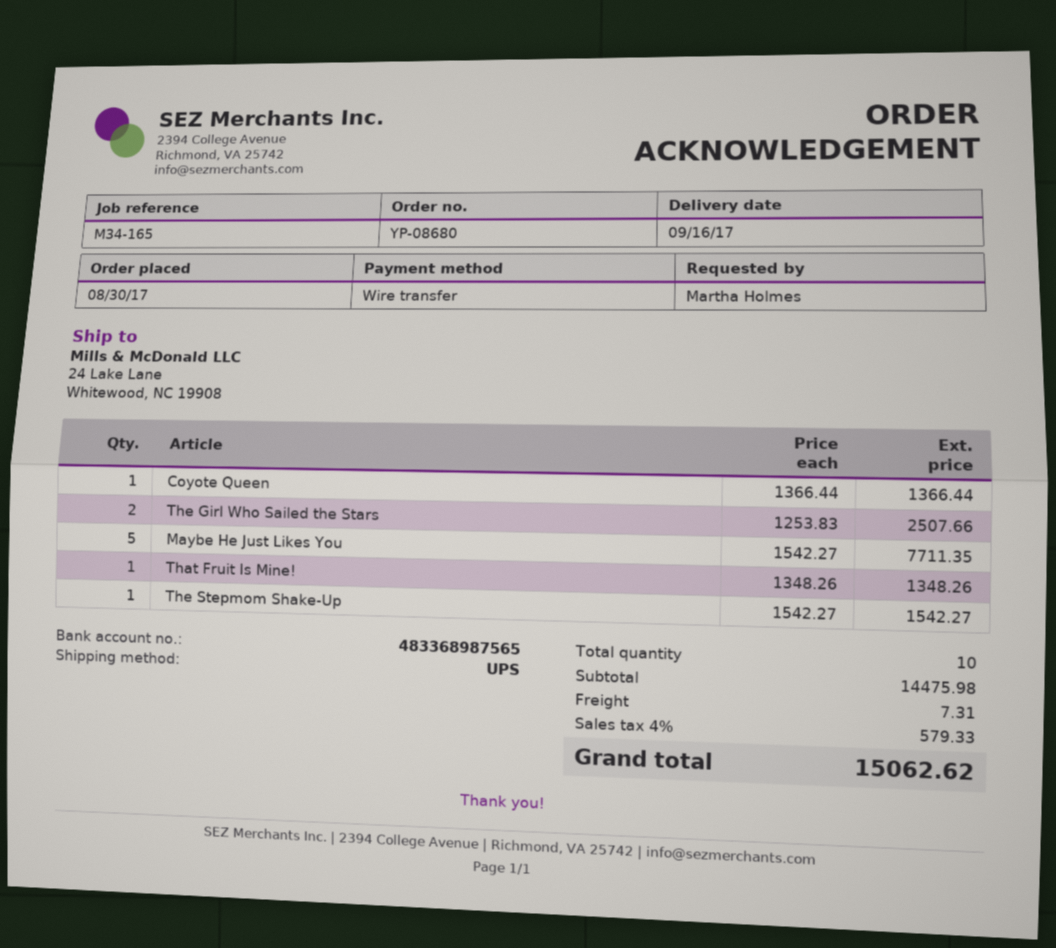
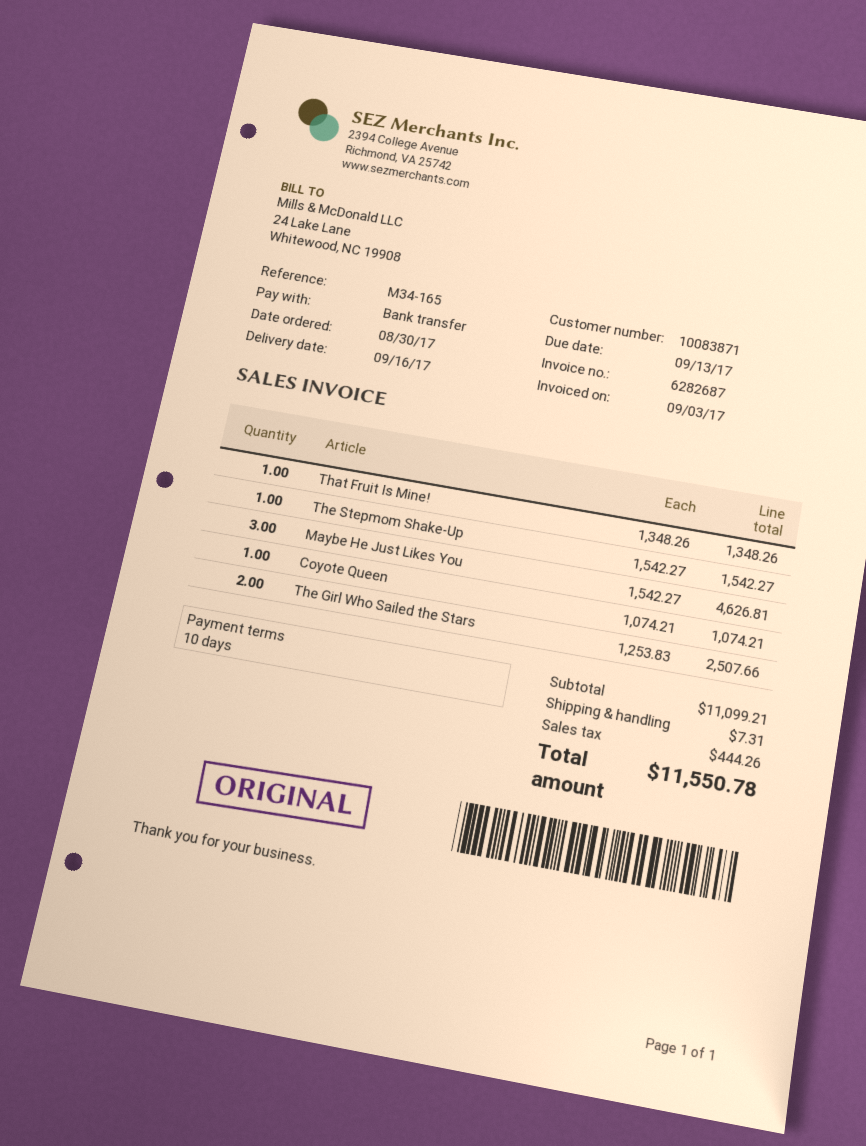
Coyote Queen: 1 x 1366.44 = 1366.44 -> 1 x 1074.21 = 1074.21
Maybe He Just Likes You: 5 x 1542.27 = 7711.35 -> 3 x 1542.27 = 4626.81
subtotal: 14475.98 -> 11099.21
tax: 579.33 -> 444.26
total: 15062.62 -> 11550.78

